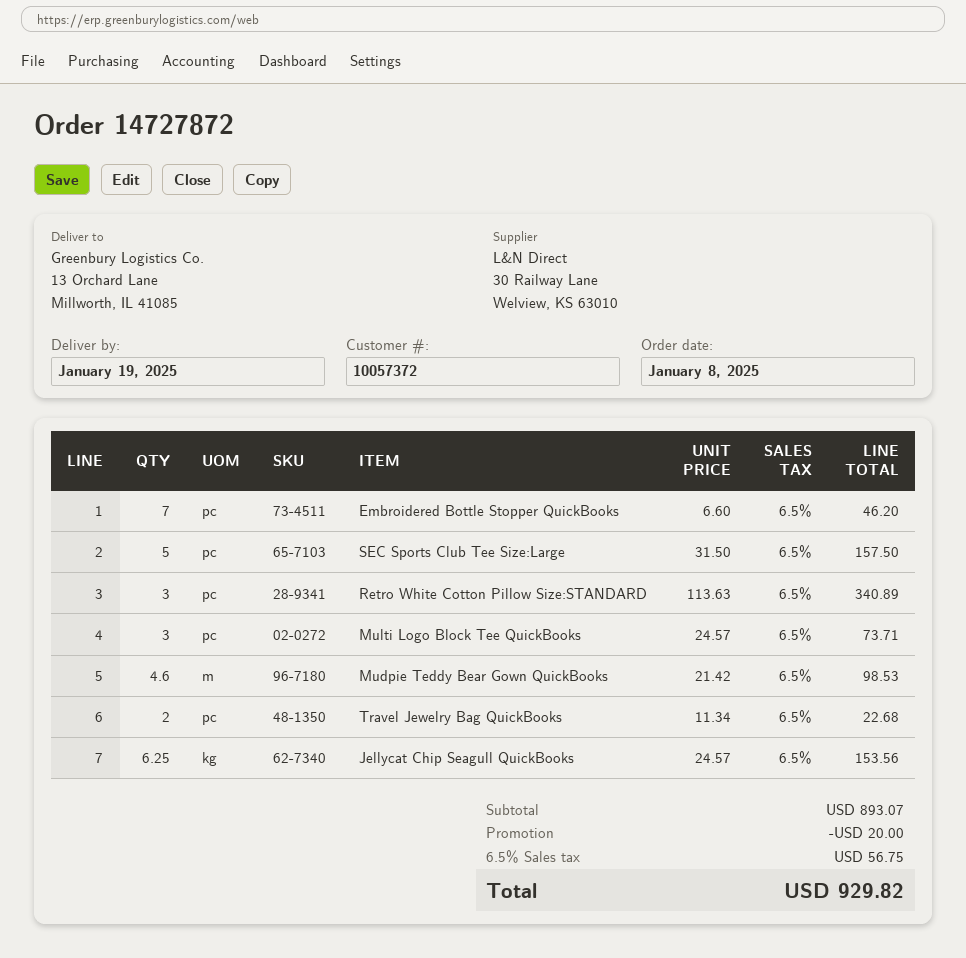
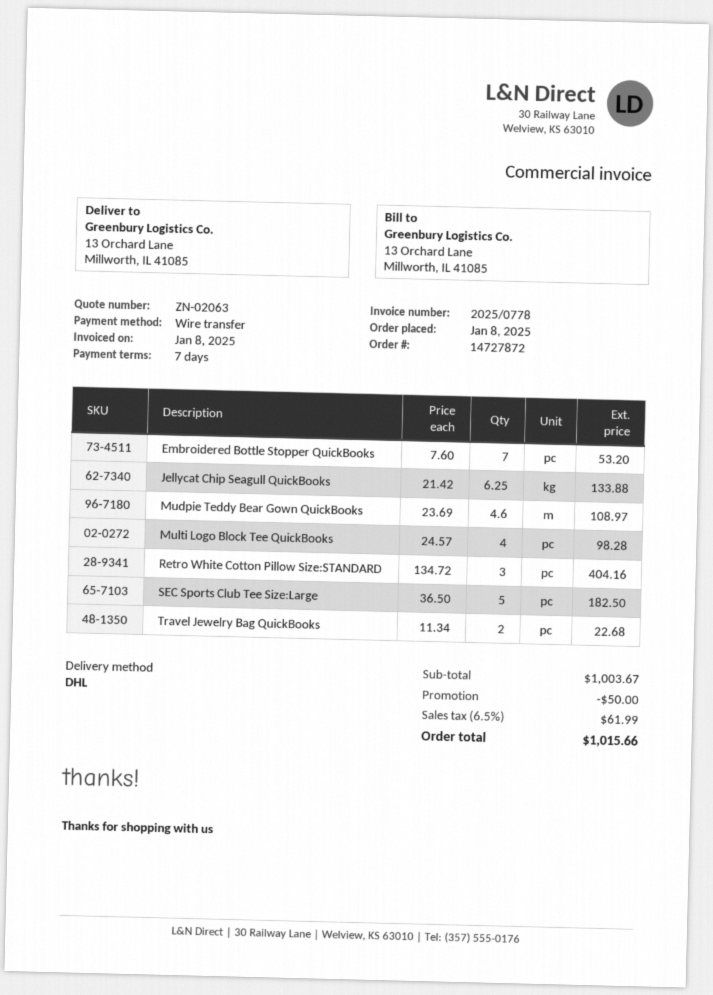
Embroidered Bottle Stopper QuickBooks: 7 x 6.60 = 46.20 -> 7 x 7.60 = 53.20
SEC Sports Club Tee Size:Large: 5 x 31.50 = 157.50 -> 5 x 36.50 = 182.50
Retro White Cotton Pillow Size:STANDARD: 3 x 113.63 = 340.89 -> 3 x 134.72 = 404.16
Multi Logo Block Tee QuickBooks: 3 x 24.57 = 73.71 -> 4 x 24.57 = 98.28
Mudpie Teddy Bear Gown QuickBooks: 4.6 x 21.42 = 98.53 -> 4.6 x 23.69 = 108.97
Jellycat Chip Seagull QuickBooks: 6.25 x 24.57 = 153.56 -> 6.25 x 21.42 = 133.88
subtotal: 893.07 -> 1003.67
discount: 20.00 -> 50.00
tax: 6.5% = 56.75 -> 6.5% = 61.99
total: 929.82 -> 1015.66

